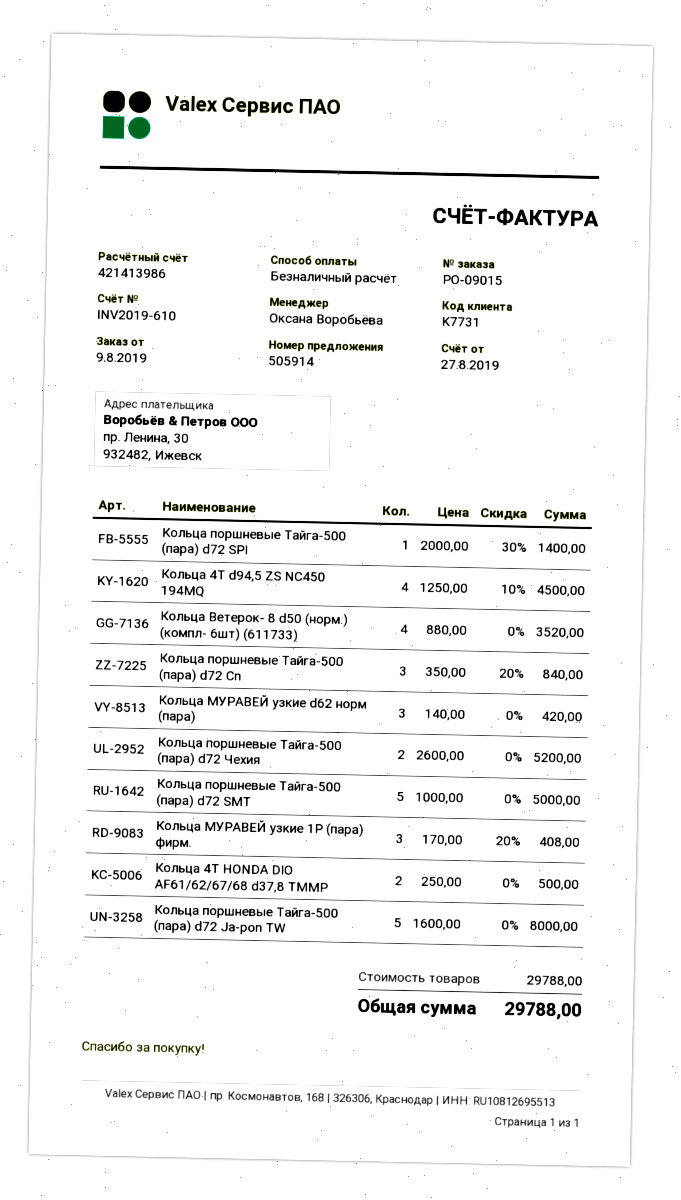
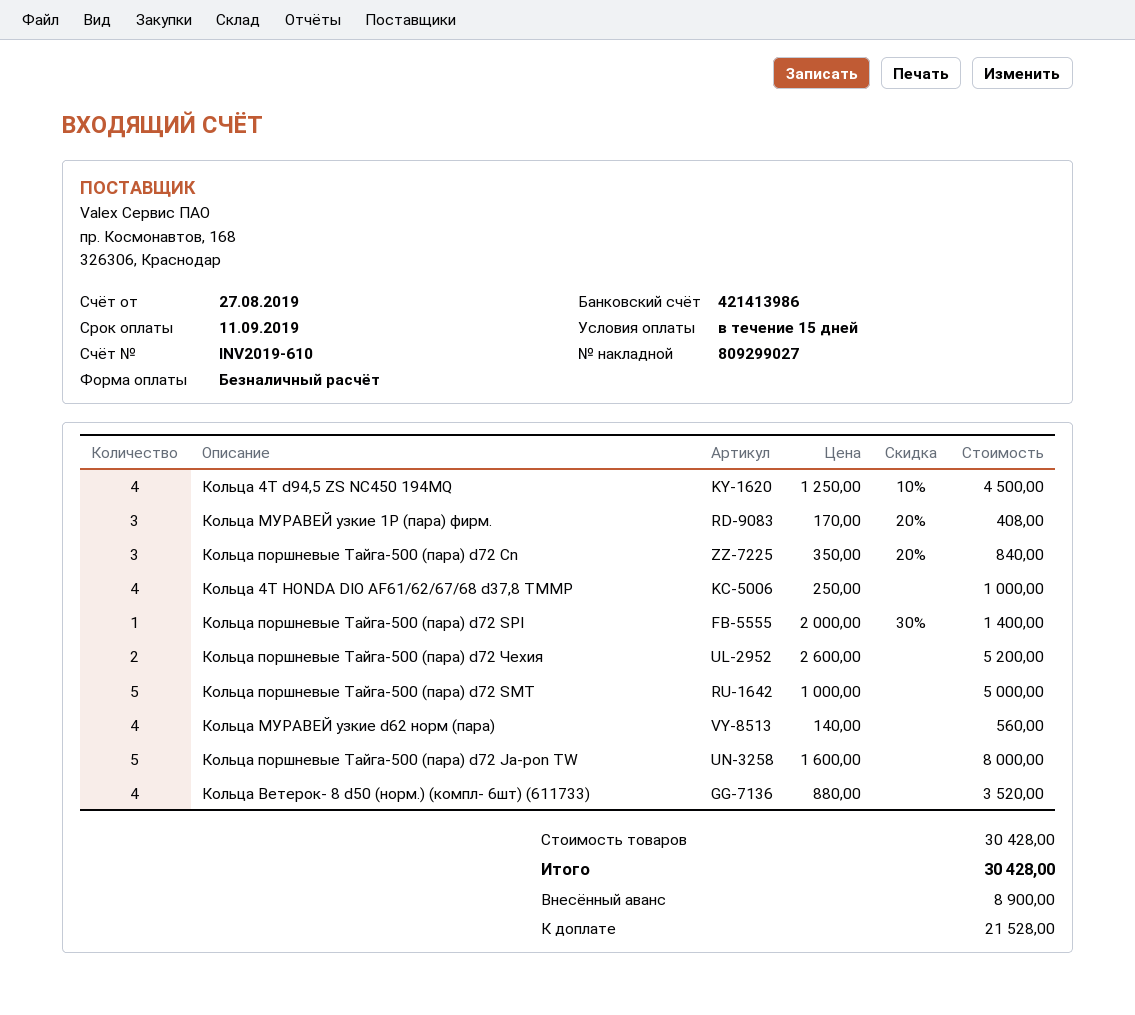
Кольца МУРАВЕЙ узкие d62 норм (пара): 3 x 140.00 = 420.00 -> 4 x 140.00 = 560.00
Кольца 4Т HONDA DIO AF61/62/67/68 d37,8 ТММР: 2 x 250.00 = 500.00 -> 4 x 250.00 = 1000.00
subtotal: 29788.00 -> 30428.00
total: 29788.00 -> 30428.00

